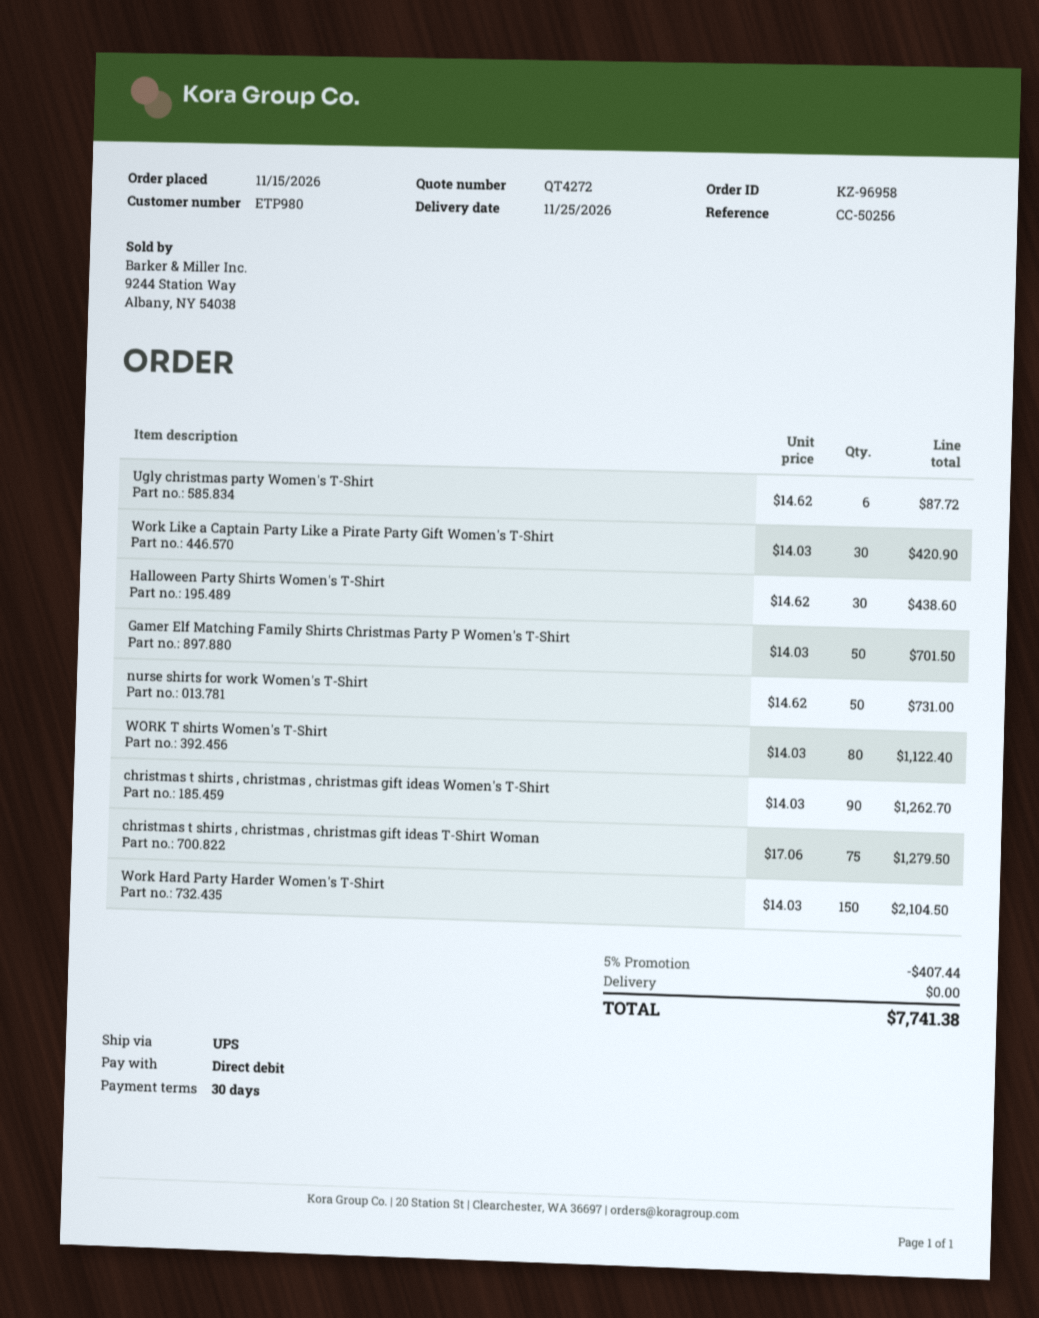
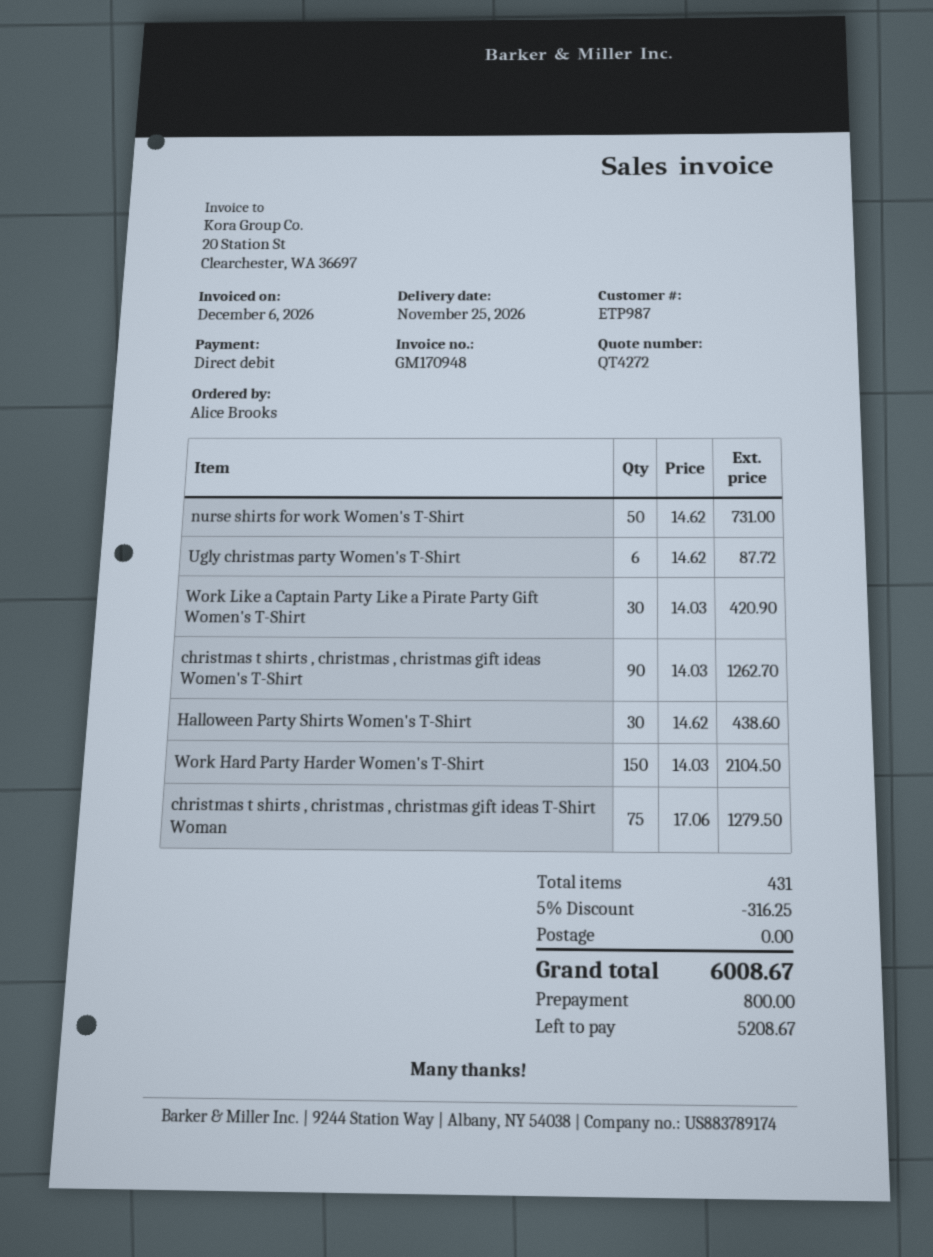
customer number: ETP980 -> ETP987
Gamer Elf Matching Family Shirts Christmas Party P Women's T-Shirt: 50 x 14.03 = 701.50 -> none
WORK T shirts Women's T-Shirt: 80 x 14.03 = 1122.40 -> none
discount: 5% = 407.44 -> 5% = 316.25
total: 7741.38 -> 6008.67

